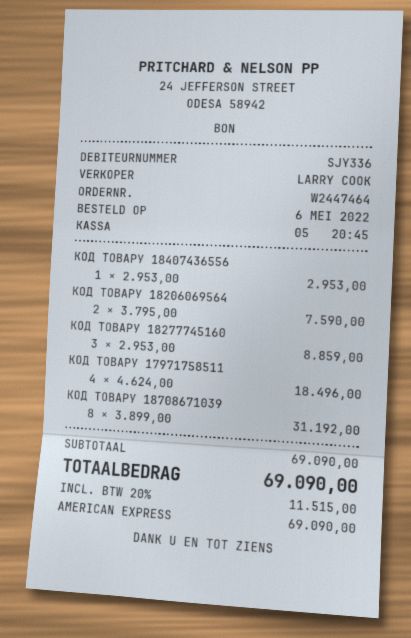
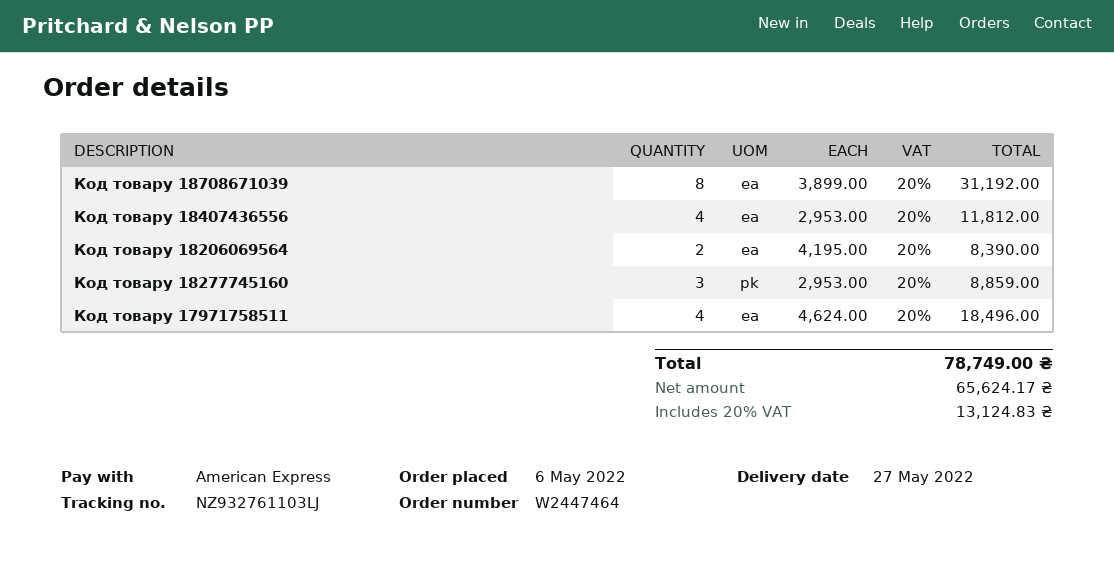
КОД ТОВАРУ 18407436556: 1 x 2953.00 = 2953.00 -> 4 x 2953.00 = 11812.00
КОД ТОВАРУ 18206069564: 2 x 3795.00 = 7590.00 -> 2 x 4195.00 = 8390.00
tax: 20% = 11515.00 -> 20% = 13124.83
total: 69090.00 -> 78749.00

